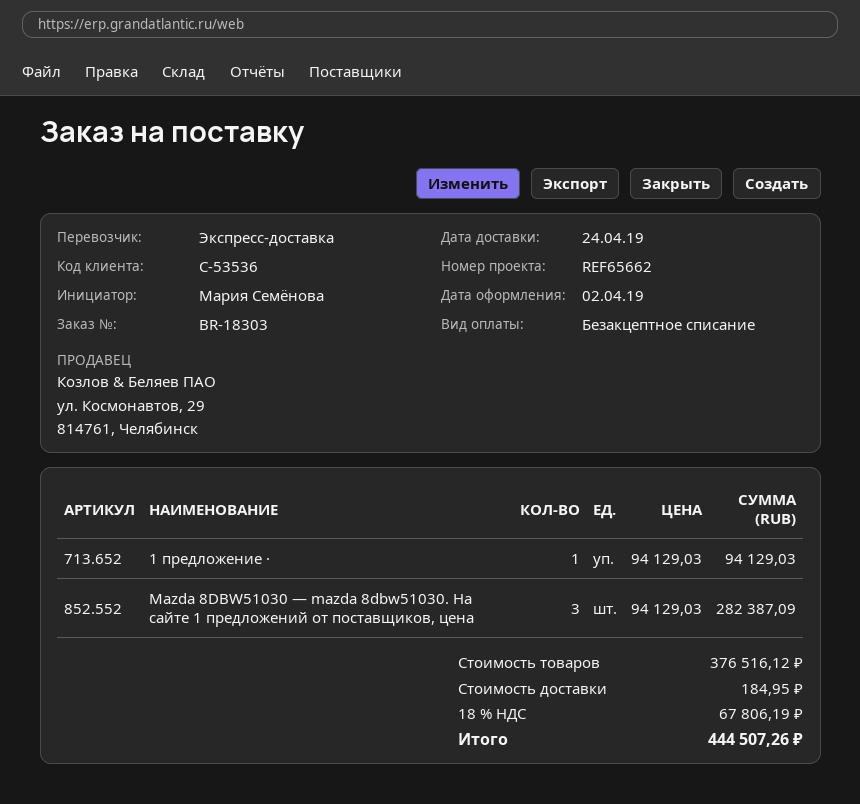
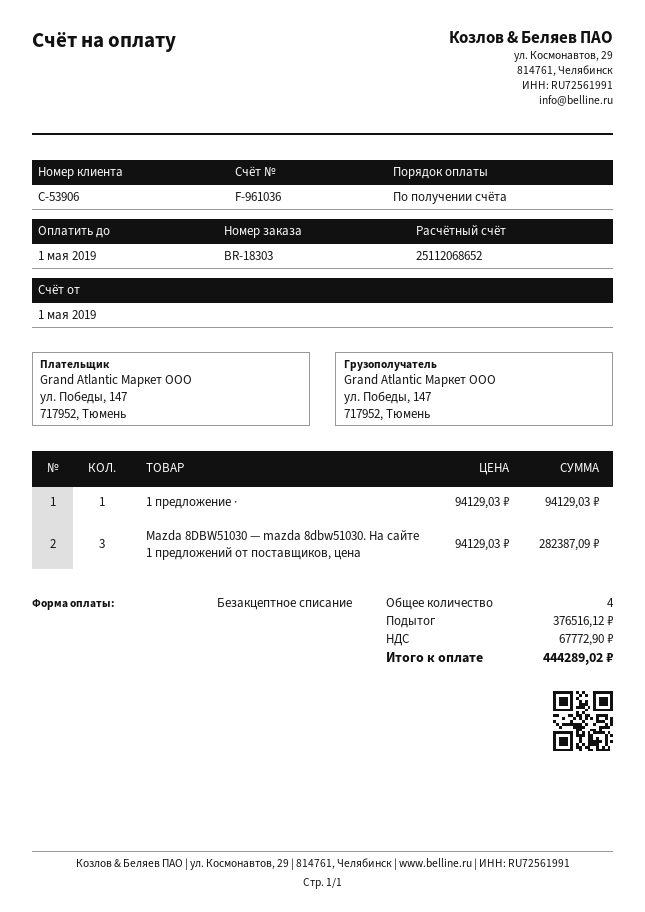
customer number: C-53536 -> C-53906
shipping: 184.95 -> none
tax: 67806.19 -> 67772.90
total: 444507.26 -> 444289.02

